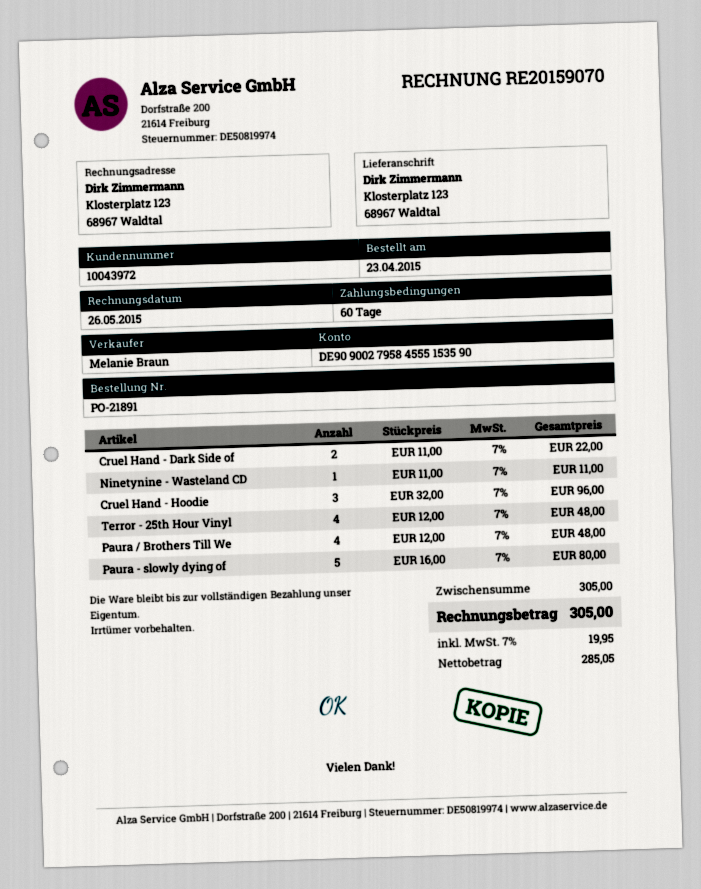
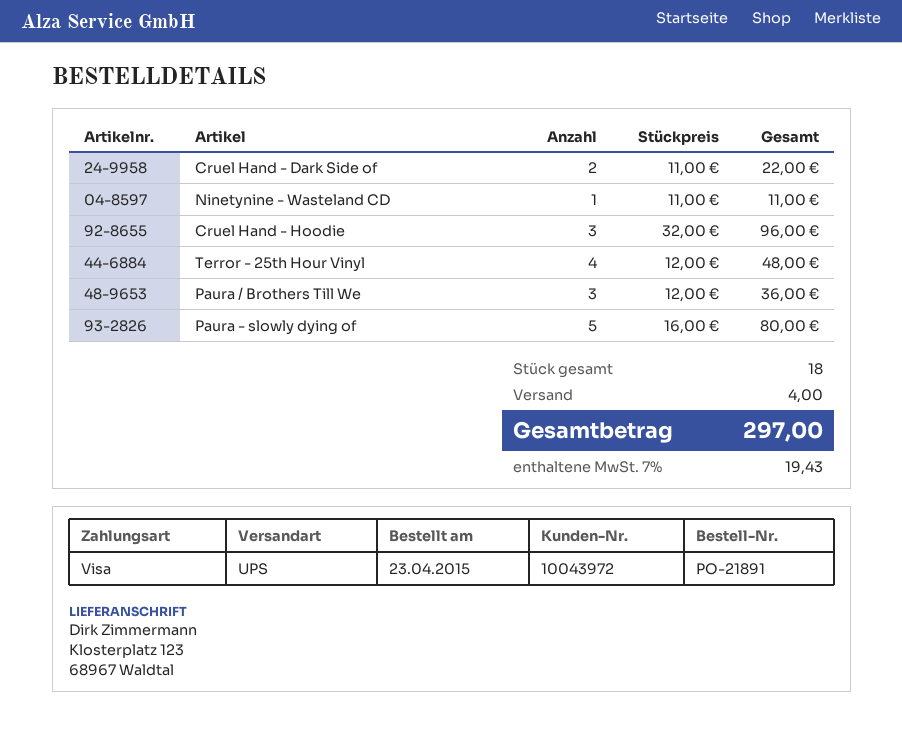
Paura / Brothers Till We: 4 x 12.00 = 48.00 -> 3 x 12.00 = 36.00
shipping: none -> 4.00
tax: 7% = 19.95 -> 7% = 19.43
total: 305.00 -> 297.00

